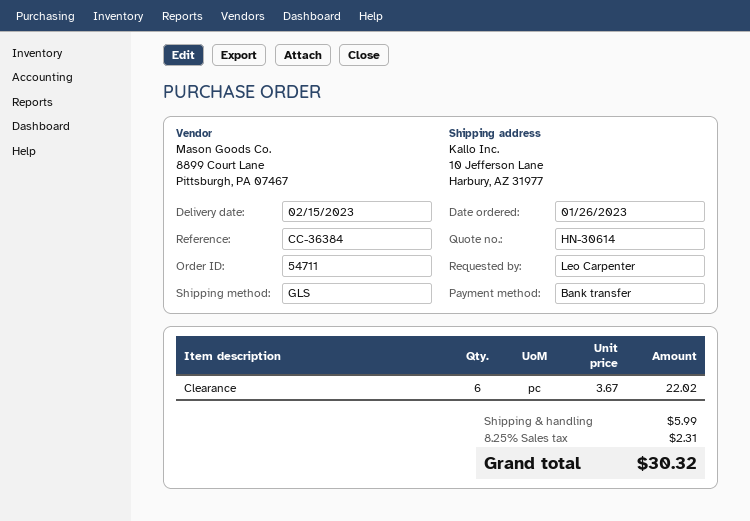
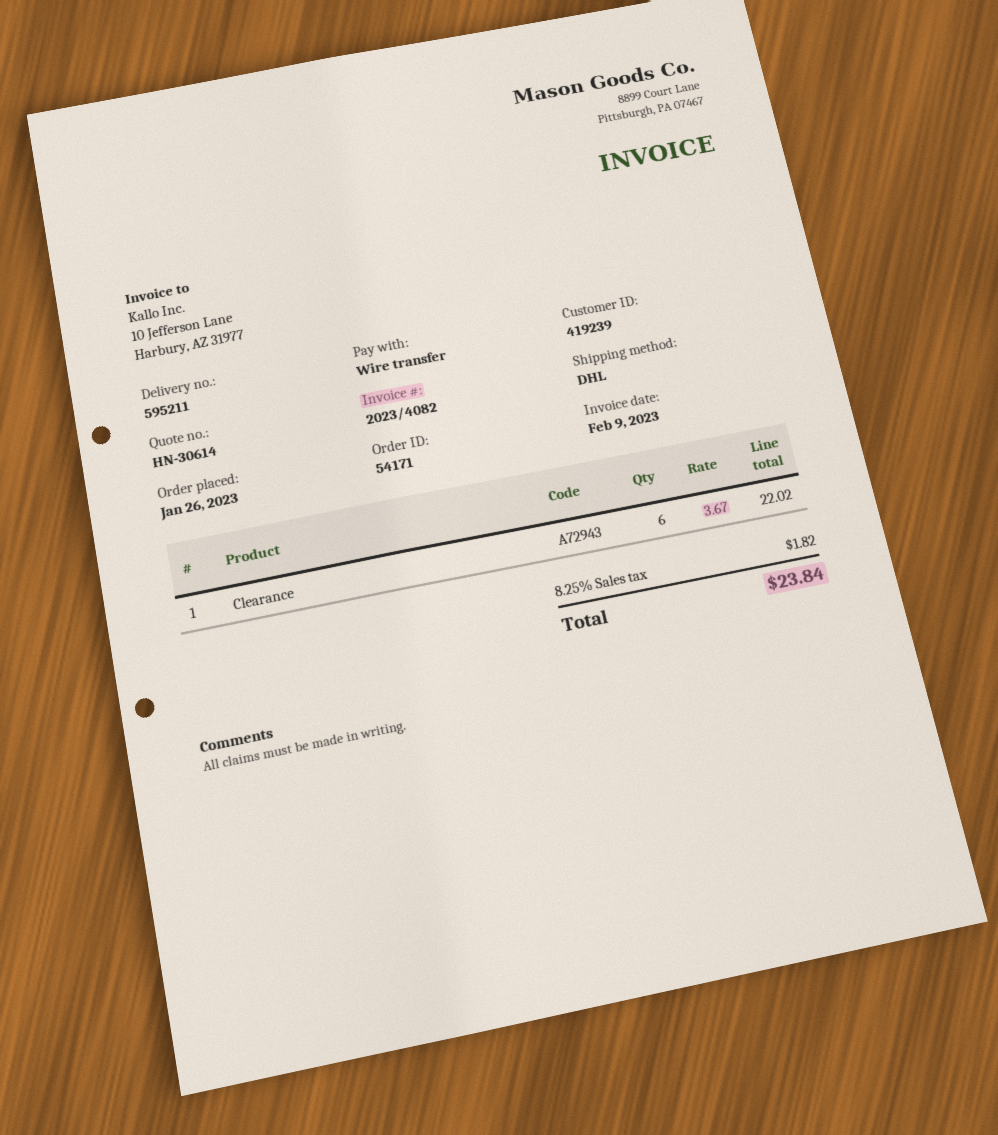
order number: 54711 -> 54171
shipping method: GLS -> DHL
shipping: 5.99 -> none
tax: 8.25% = 2.31 -> 8.25% = 1.82
total: 30.32 -> 23.84

